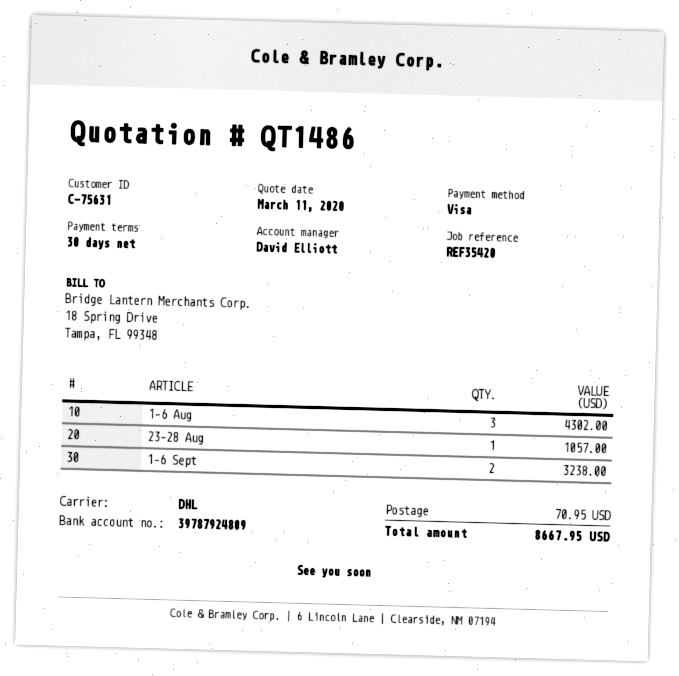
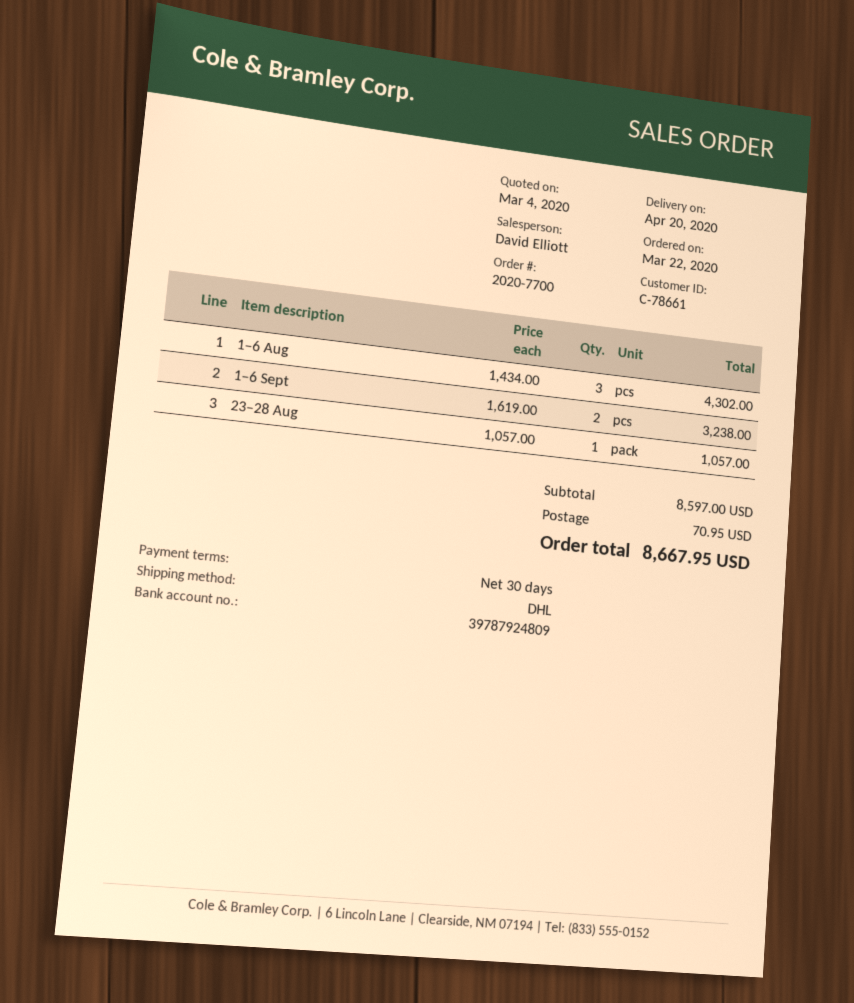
quote date: 2020-03-11 -> 2020-03-04
customer number: C-75631 -> C-78661

